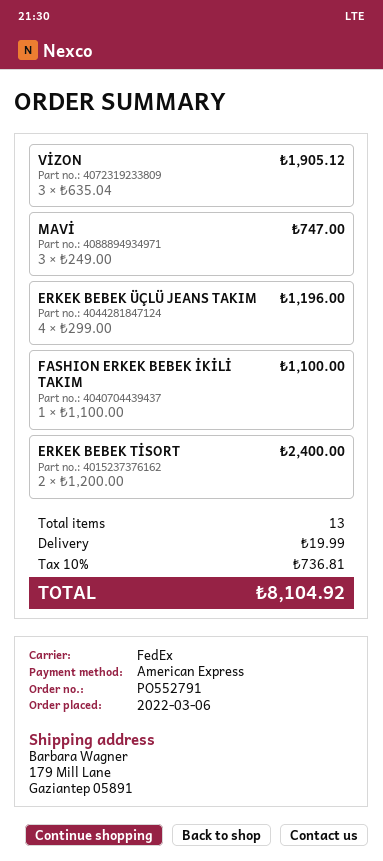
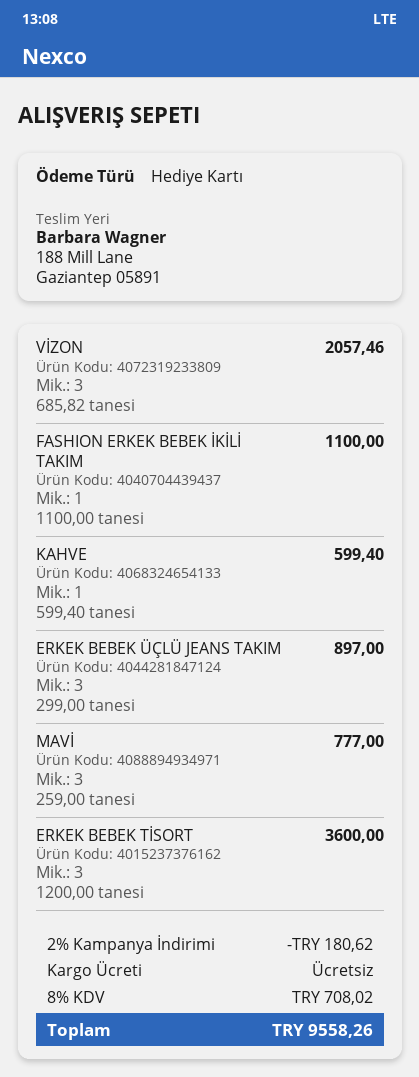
payment method: American Express -> gift card
ship to: 179 Mill Lane, Gaziantep 05891 -> 188 Mill Lane, Gaziantep 05891
VİZON: 3 x 635.04 = 1905.12 -> 3 x 685.82 = 2057.46
MAVİ: 3 x 249.00 = 747.00 -> 3 x 259.00 = 777.00
ERKEK BEBEK ÜÇLÜ JEANS TAKIM: 4 x 299.00 = 1196.00 -> 3 x 299.00 = 897.00
ERKEK BEBEK TİSORT: 2 x 1200.00 = 2400.00 -> 3 x 1200.00 = 3600.00
KAHVE: none -> 1 x 599.40 = 599.40
discount: none -> 2% = 180.62
shipping: 19.99 -> 0.00
tax: 10% = 736.81 -> 8% = 708.02
total: 8104.92 -> 9558.26

